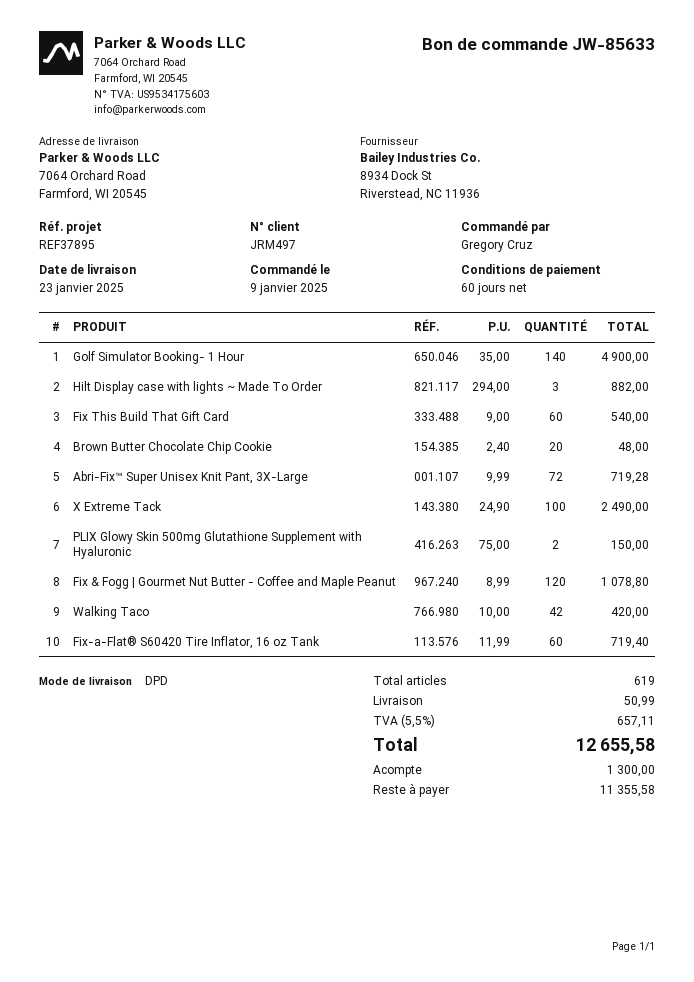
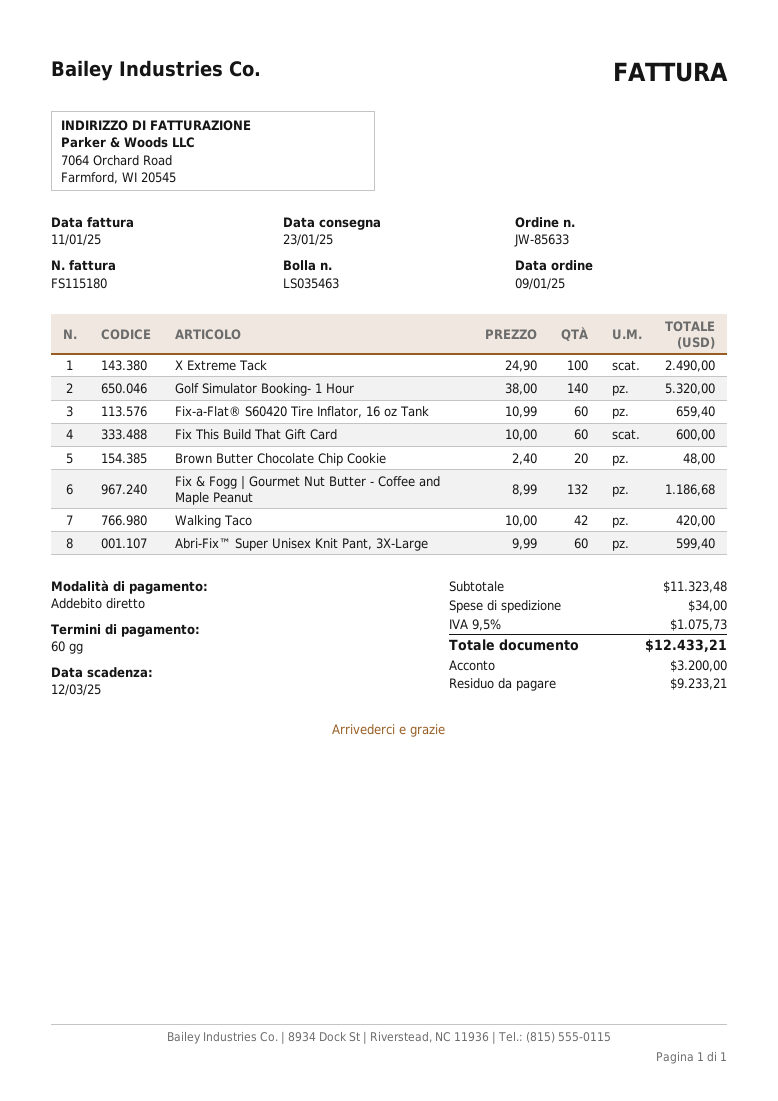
Golf Simulator Booking- 1 Hour: 140 x 35.00 = 4900.00 -> 140 x 38.00 = 5320.00
Hilt Display case with lights ~ Made To Order: 3 x 294.00 = 882.00 -> none
Fix This Build That Gift Card: 60 x 9.00 = 540.00 -> 60 x 10.00 = 600.00
Abri-Fix™ Super Unisex Knit Pant, 3X-Large: 72 x 9.99 = 719.28 -> 60 x 9.99 = 599.40
PLIX Glowy Skin 500mg Glutathione Supplement with Hyaluronic: 2 x 75.00 = 150.00 -> none
Fix & Fogg | Gourmet Nut Butter - Coffee and Maple Peanut: 120 x 8.99 = 1078.80 -> 132 x 8.99 = 1186.68
Fix-a-Flat® S60420 Tire Inflator, 16 oz Tank: 60 x 11.99 = 719.40 -> 60 x 10.99 = 659.40
shipping: 50.99 -> 34.00
tax: 5.5% = 657.11 -> 9.5% = 1075.73
total: 12655.58 -> 12433.21
deposit: 1300.00 -> 3200.00
balance: 11355.58 -> 9233.21

